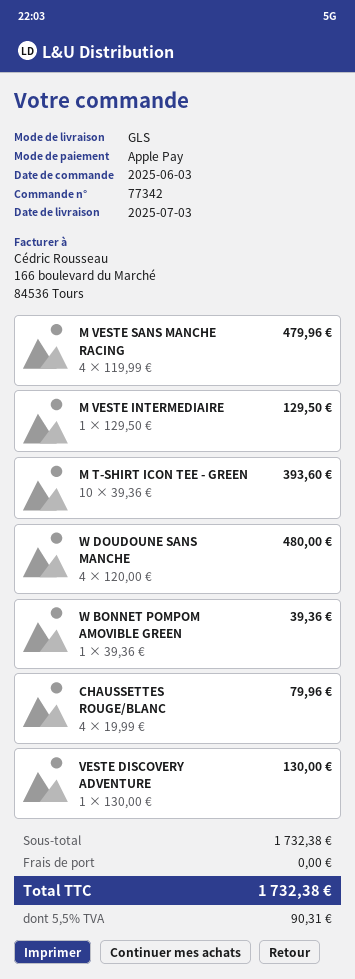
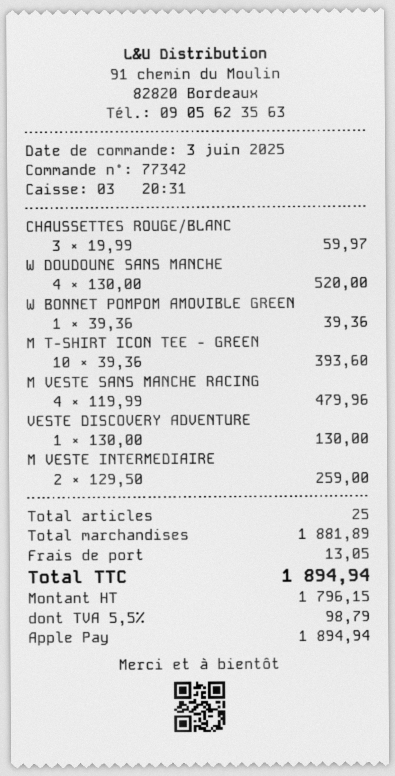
M VESTE INTERMEDIAIRE: 1 x 129.50 = 129.50 -> 2 x 129.50 = 259.00
W DOUDOUNE SANS MANCHE: 4 x 120.00 = 480.00 -> 4 x 130.00 = 520.00
CHAUSSETTES ROUGE/BLANC: 4 x 19.99 = 79.96 -> 3 x 19.99 = 59.97
subtotal: 1732.38 -> 1881.89
shipping: 0.00 -> 13.05
tax: 5.5% = 90.31 -> 5.5% = 98.79
total: 1732.38 -> 1894.94

